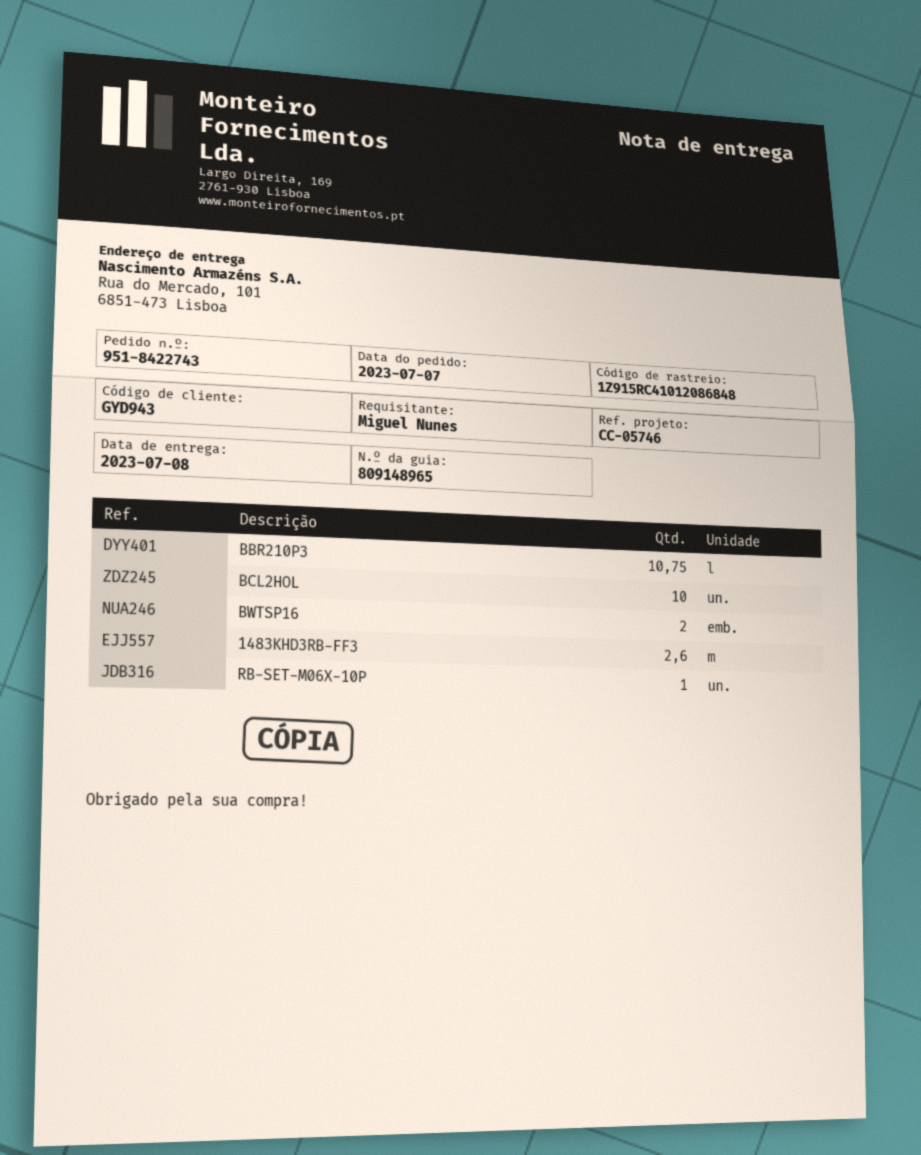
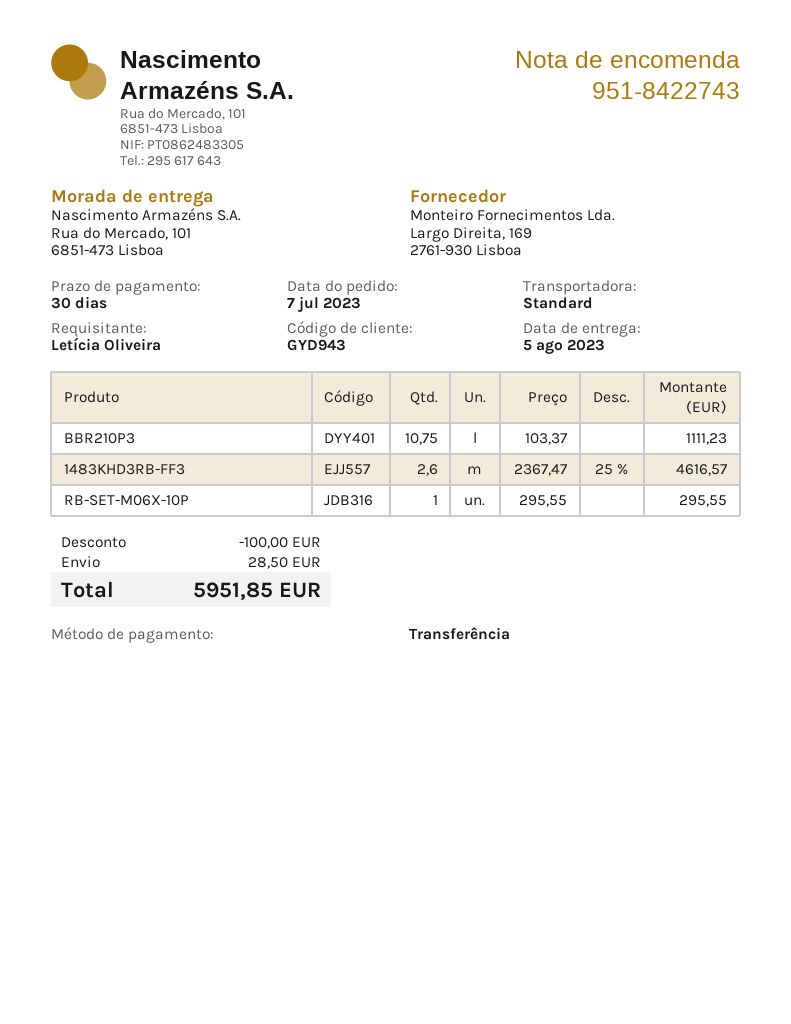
delivery date: 2023-07-08 -> 2023-08-05
ordered by: Miguel Nunes -> Letícia Oliveira
BCL2HOL: 10 -> none
BWTSP16: 2 -> none

